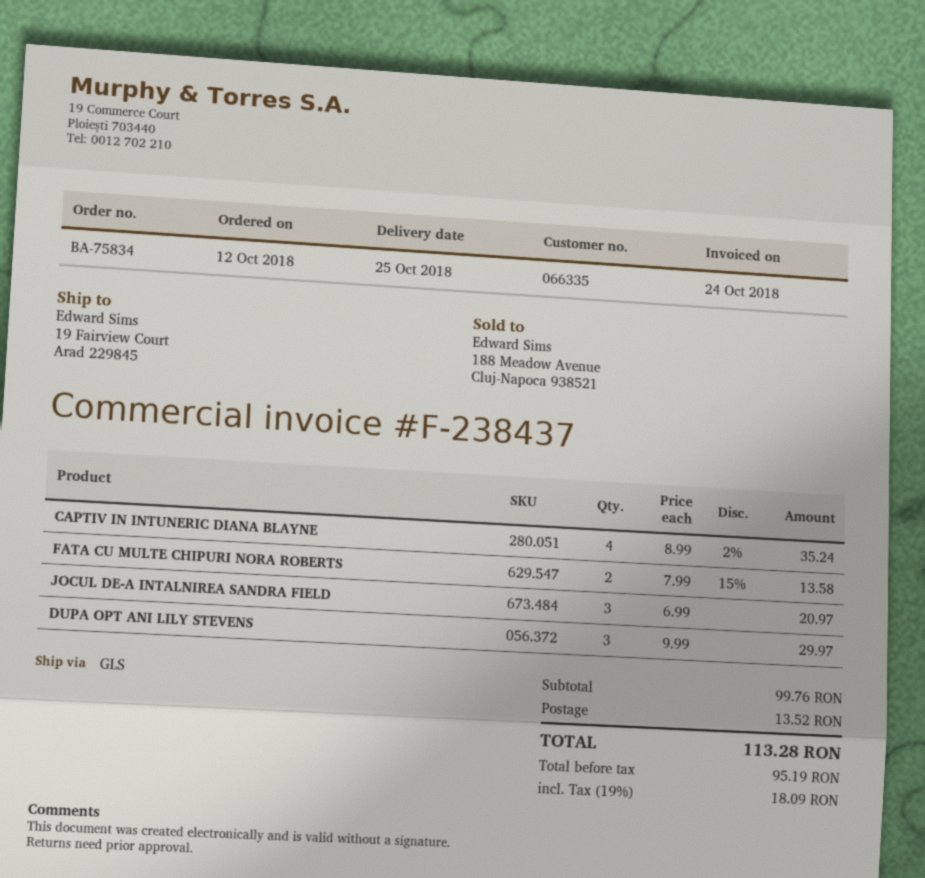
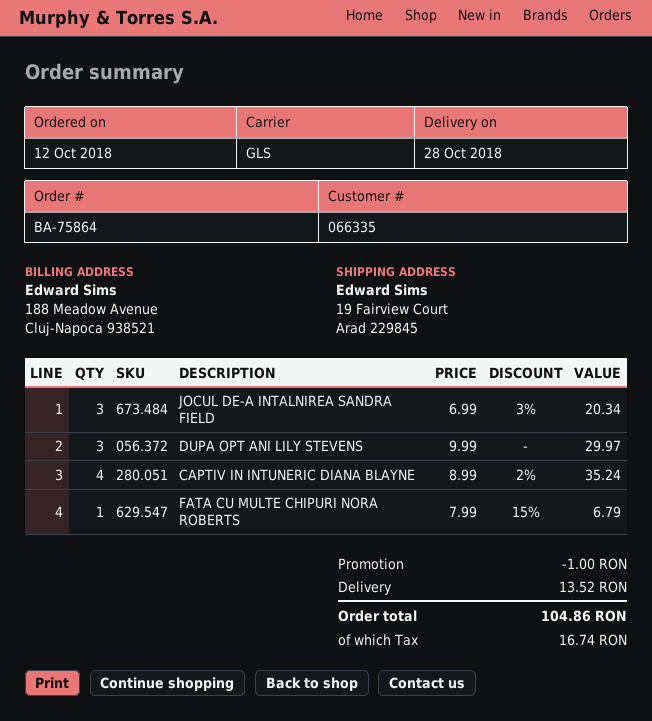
order number: BA-75834 -> BA-75864
delivery date: 2018-10-25 -> 2018-10-28
FATA CU MULTE CHIPURI NORA ROBERTS: 2 x 7.99 - 15% = 13.58 -> 1 x 7.99 - 15% = 6.79
JOCUL DE-A INTALNIREA SANDRA FIELD: 3 x 6.99 = 20.97 -> 3 x 6.99 - 3% = 20.34
discount: none -> 1.00
tax: 18.09 -> 16.74
total: 113.28 -> 104.86

